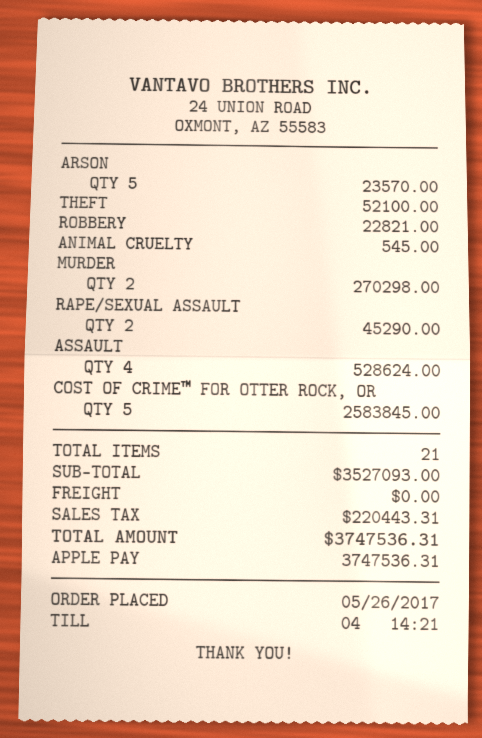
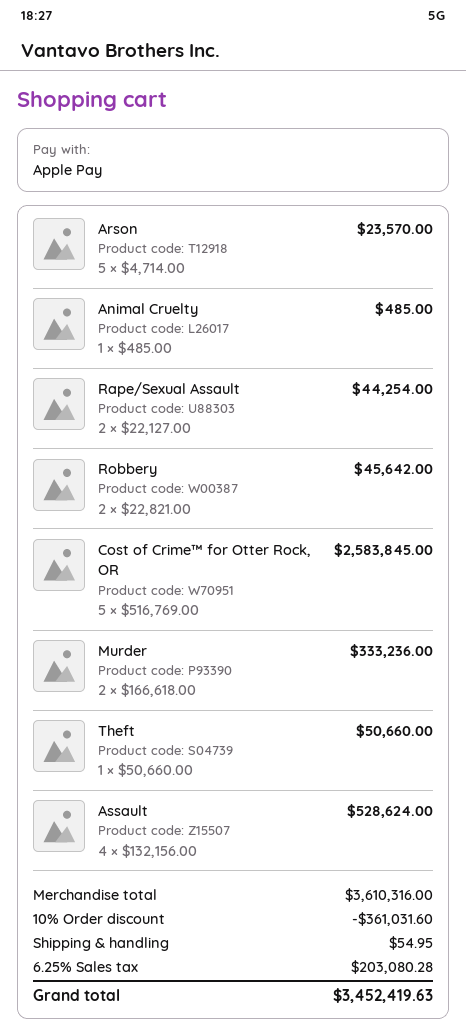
THEFT: 1 for 52100.00 -> 1 for 50660.00
ROBBERY: 1 for 22821.00 -> 2 for 45642.00
ANIMAL CRUELTY: 1 for 545.00 -> 1 for 485.00
MURDER: 2 for 270298.00 -> 2 for 333236.00
RAPE/SEXUAL ASSAULT: 2 for 45290.00 -> 2 for 44254.00
subtotal: 3527093.00 -> 3610316.00
discount: none -> 10% = 361031.60
shipping: 0.00 -> 54.95
tax: 220443.31 -> 203080.28
total: 3747536.31 -> 3452419.63

